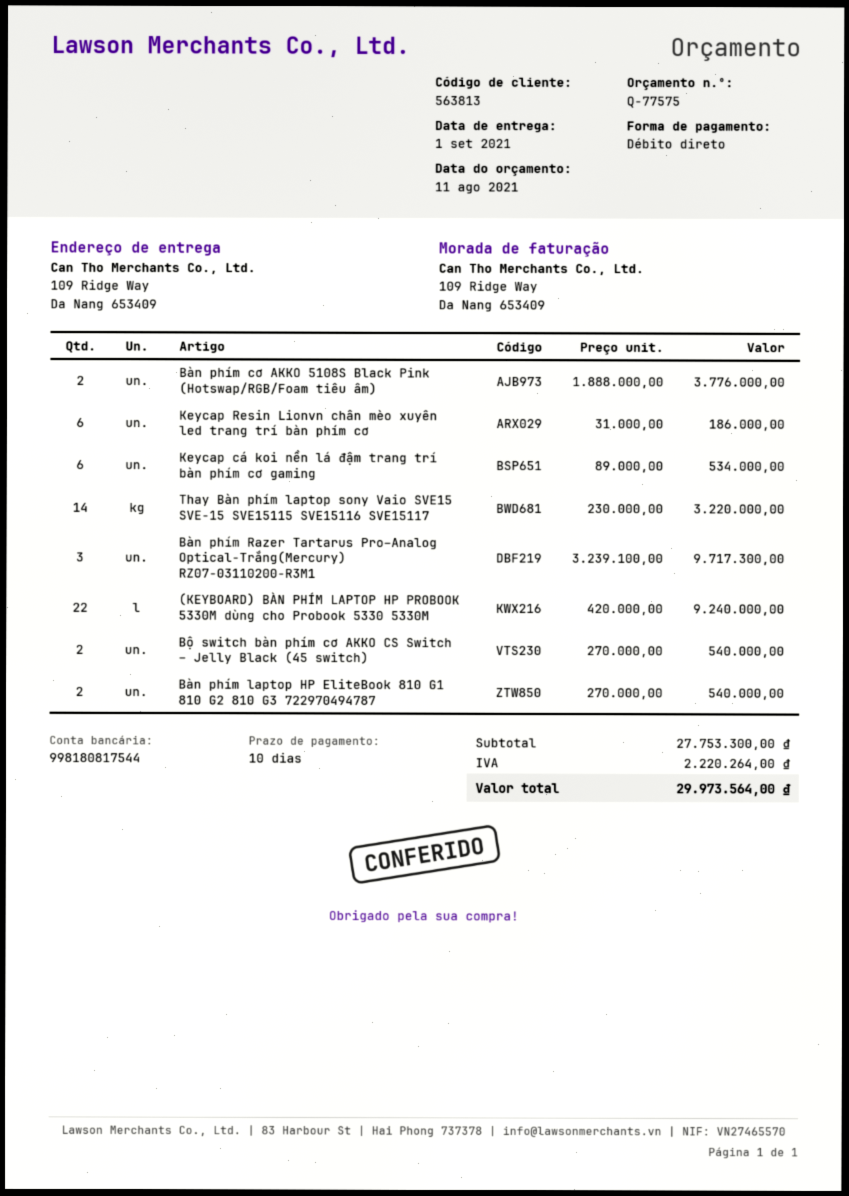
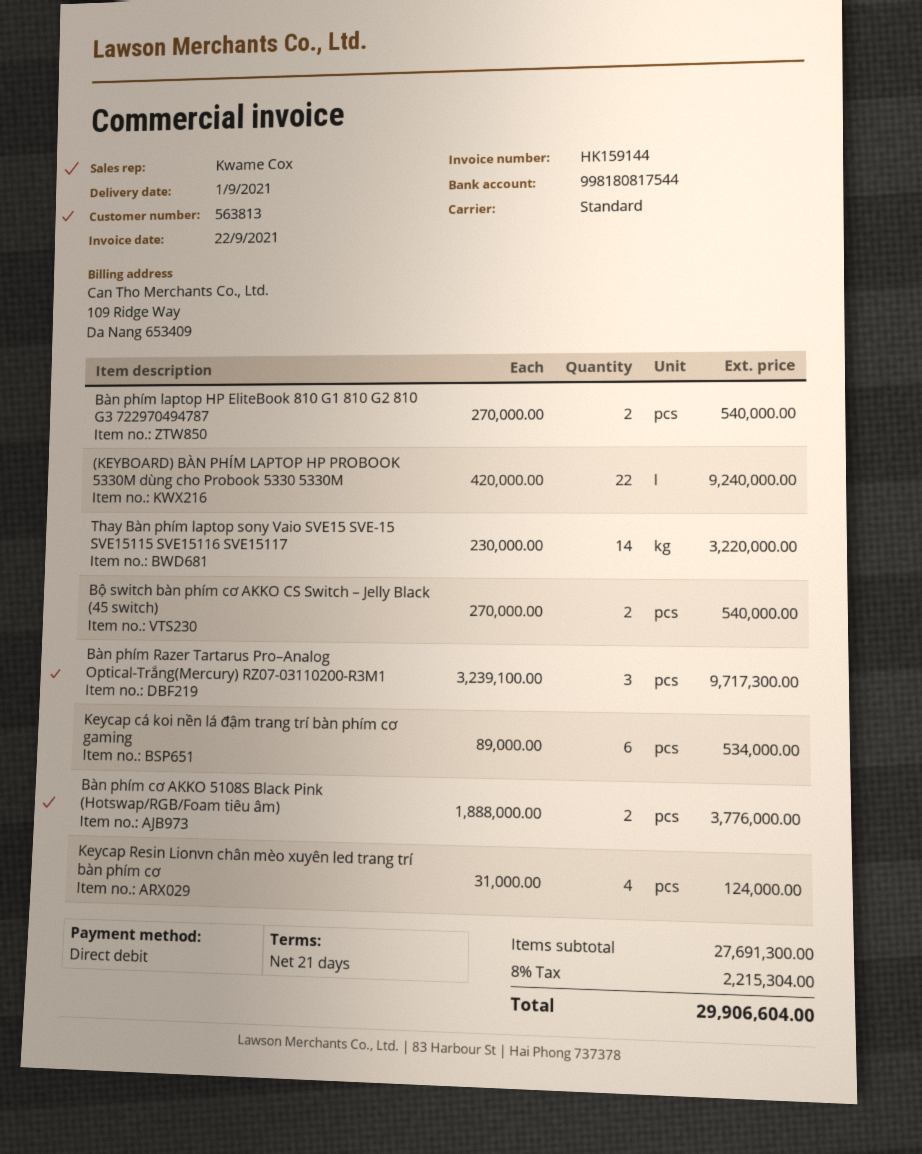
payment terms: 10 days -> 21 days
Keycap Resin Lionvn chân mèo xuyên led trang trí bàn phím cơ: 6 x 31000.00 = 186000.00 -> 4 x 31000.00 = 124000.00
subtotal: 27753300.00 -> 27691300.00
tax: 2220264.00 -> 2215304.00
total: 29973564.00 -> 29906604.00

